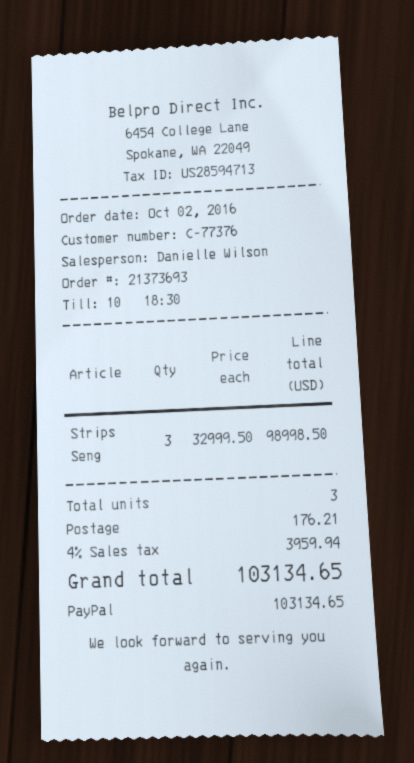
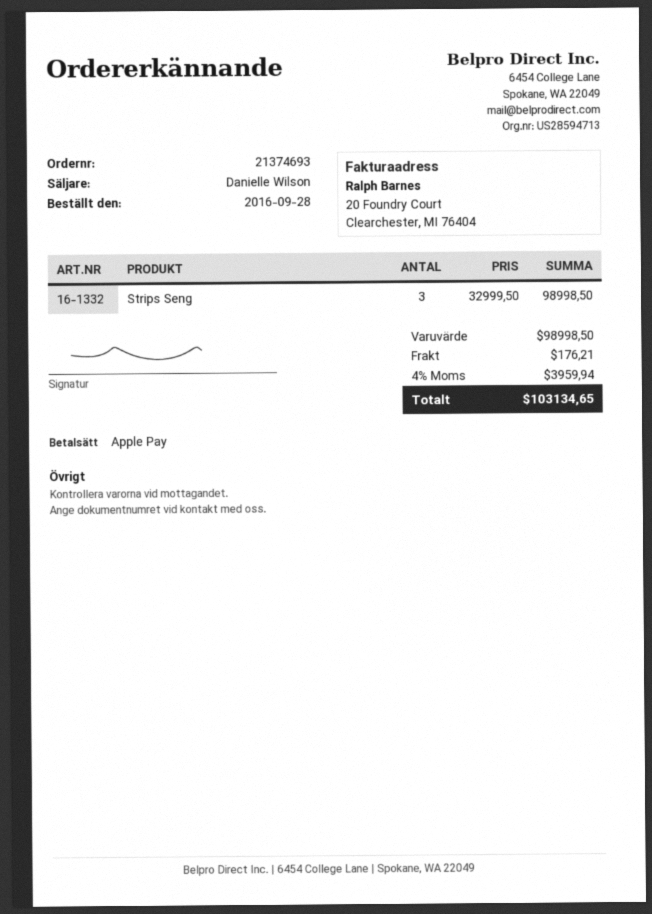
order number: 21373693 -> 21374693
order date: 2016-10-02 -> 2016-09-28
payment method: PayPal -> Apple Pay

